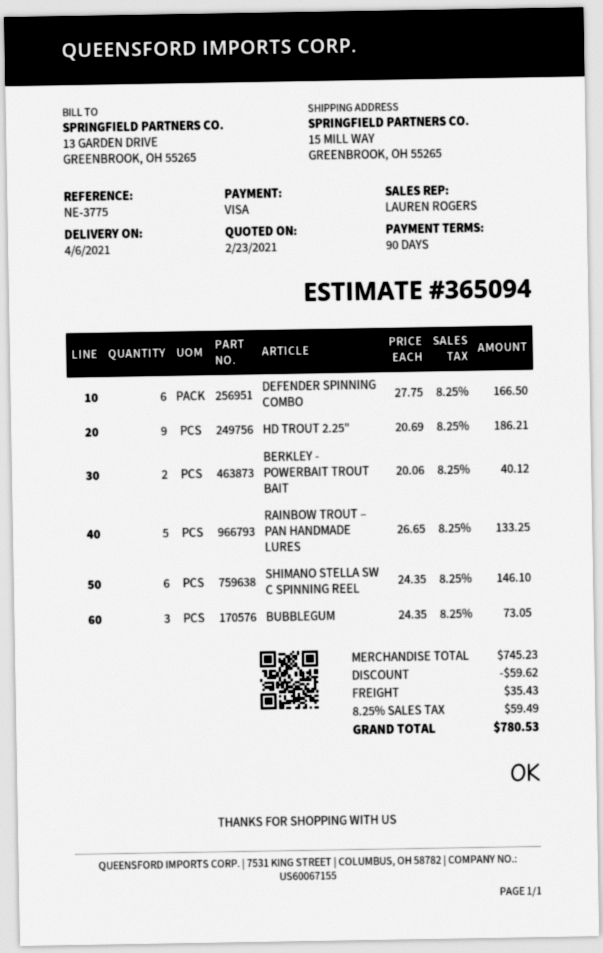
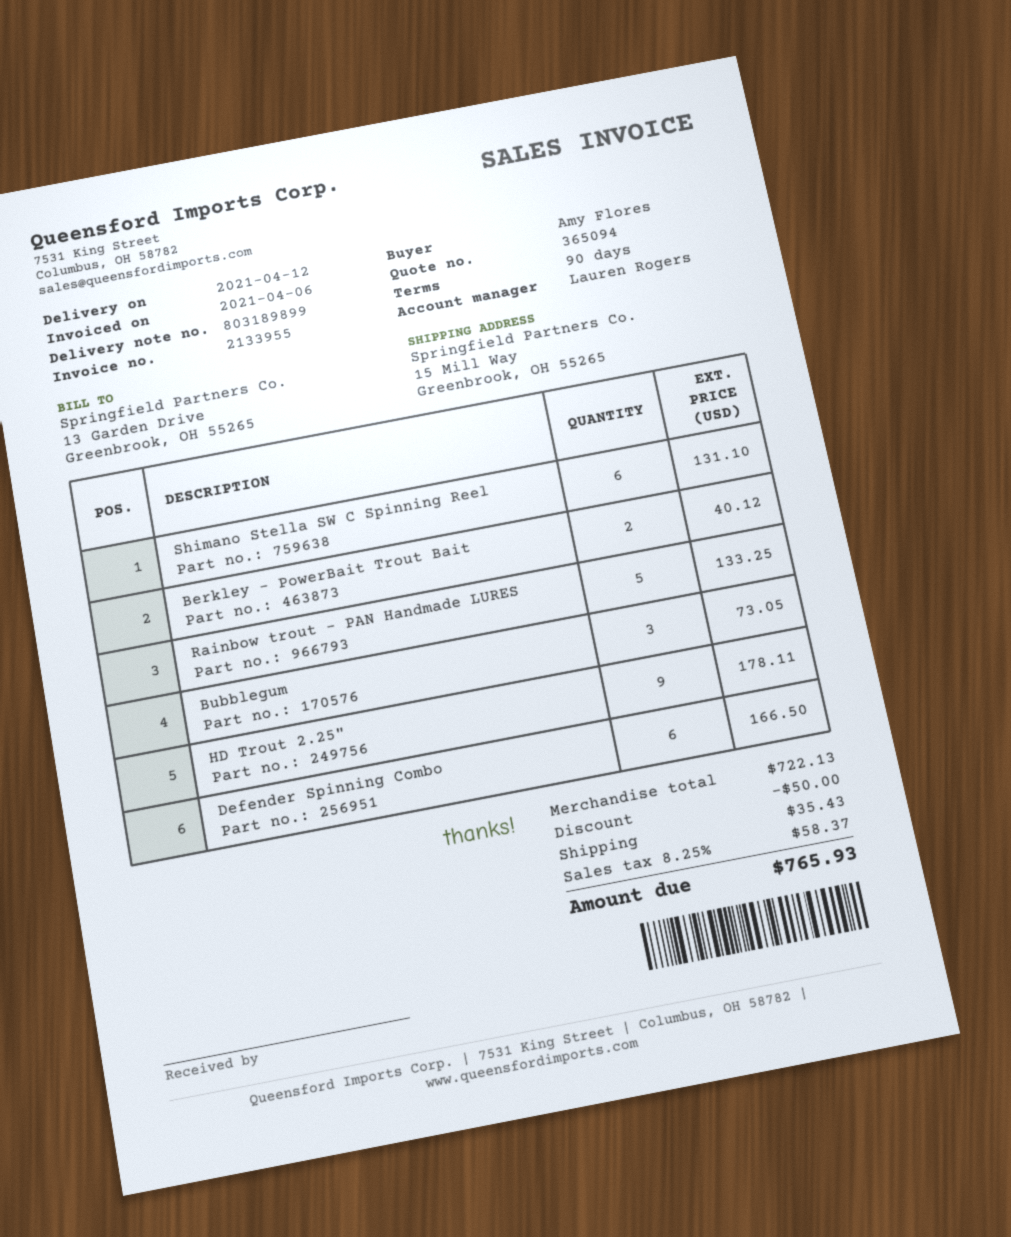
delivery date: 2021-04-06 -> 2021-04-12
HD TROUT 2.25": 9 for 186.21 -> 9 for 178.11
SHIMANO STELLA SW C SPINNING REEL: 6 for 146.10 -> 6 for 131.10
subtotal: 745.23 -> 722.13
discount: 59.62 -> 50.00
tax: 8.25% = 59.49 -> 8.25% = 58.37
total: 780.53 -> 765.93

